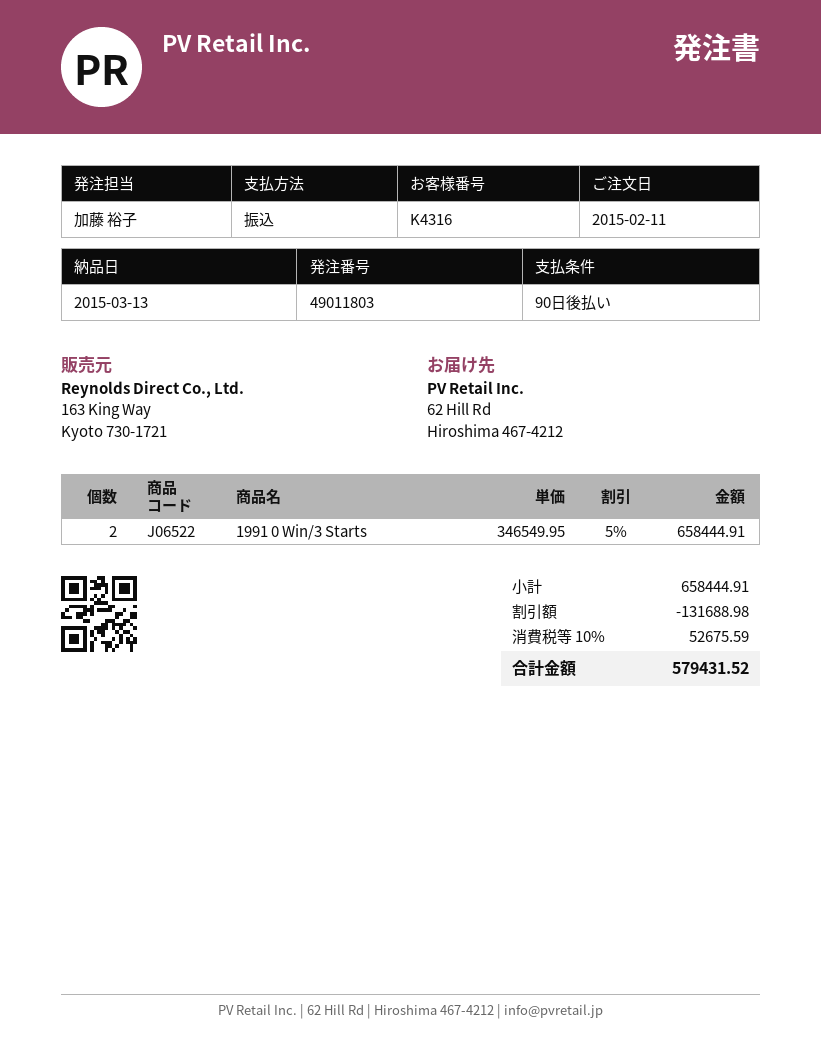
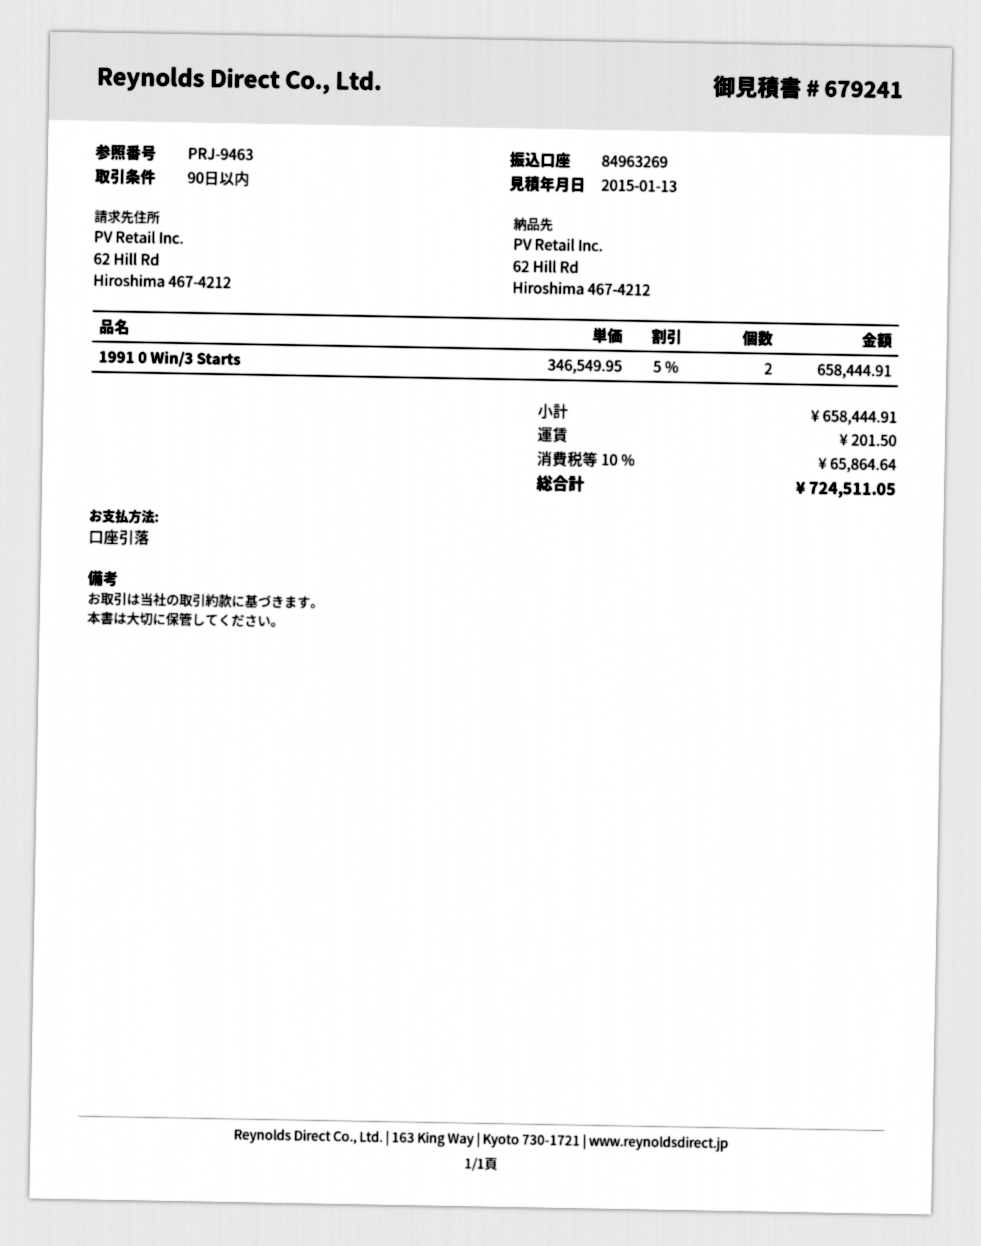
payment method: bank transfer -> direct debit
discount: 131688.98 -> none
shipping: none -> 201.50
tax: 10% = 52675.59 -> 10% = 65864.64
total: 579431.52 -> 724511.05

